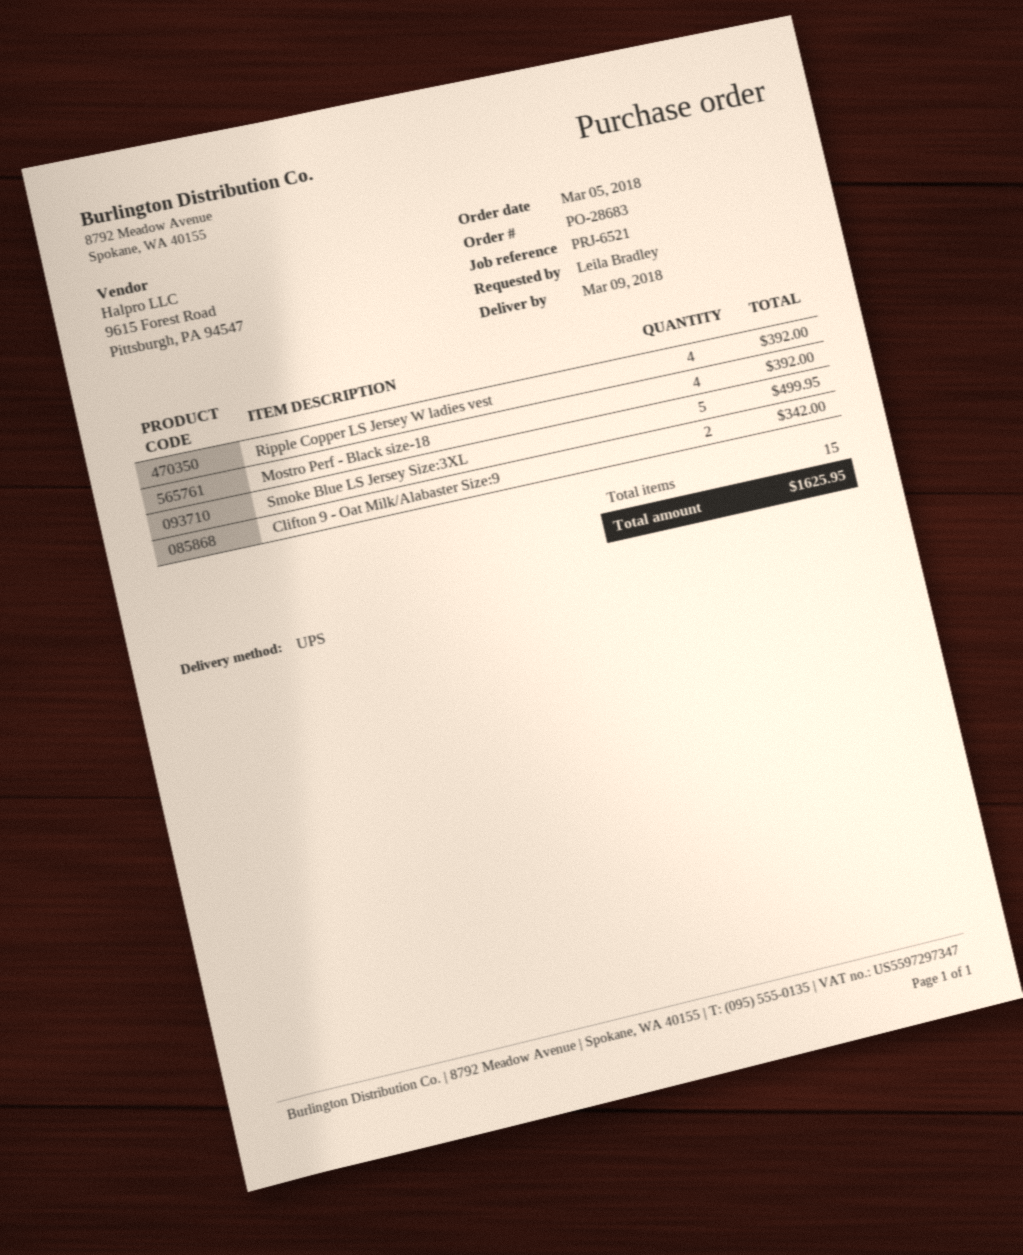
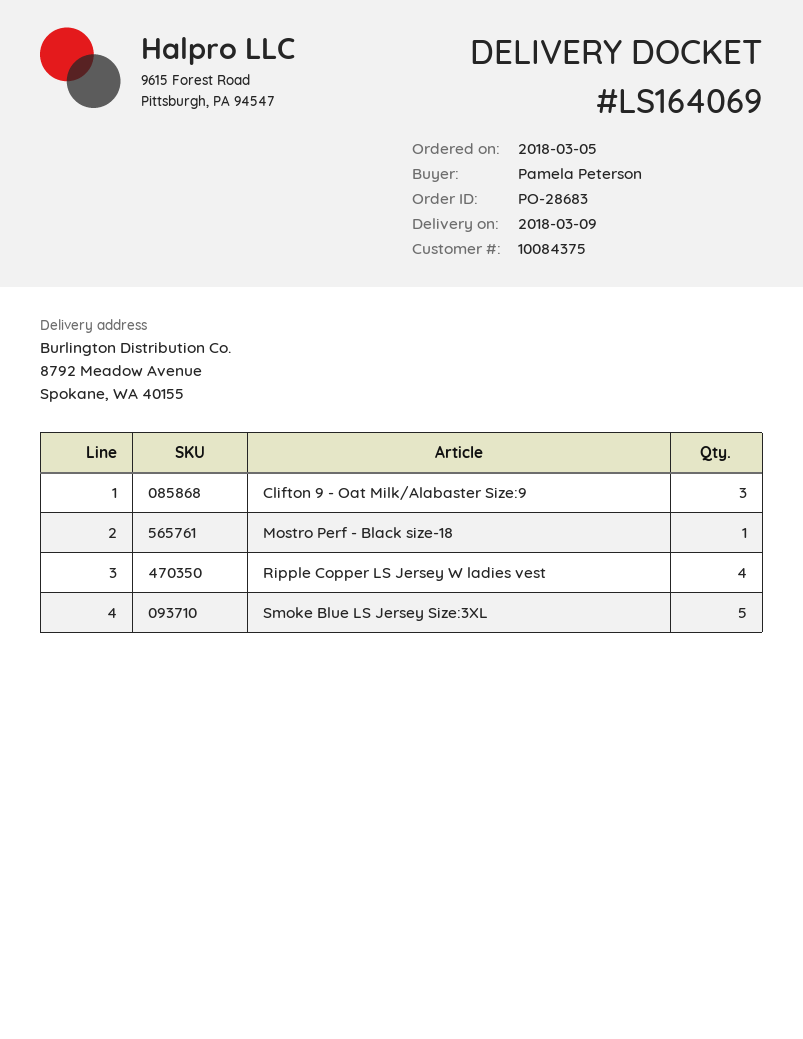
ordered by: Leila Bradley -> Pamela Peterson
Mostro Perf - Black size-18: 4 -> 1
Clifton 9 - Oat Milk/Alabaster Size:9: 2 -> 3

